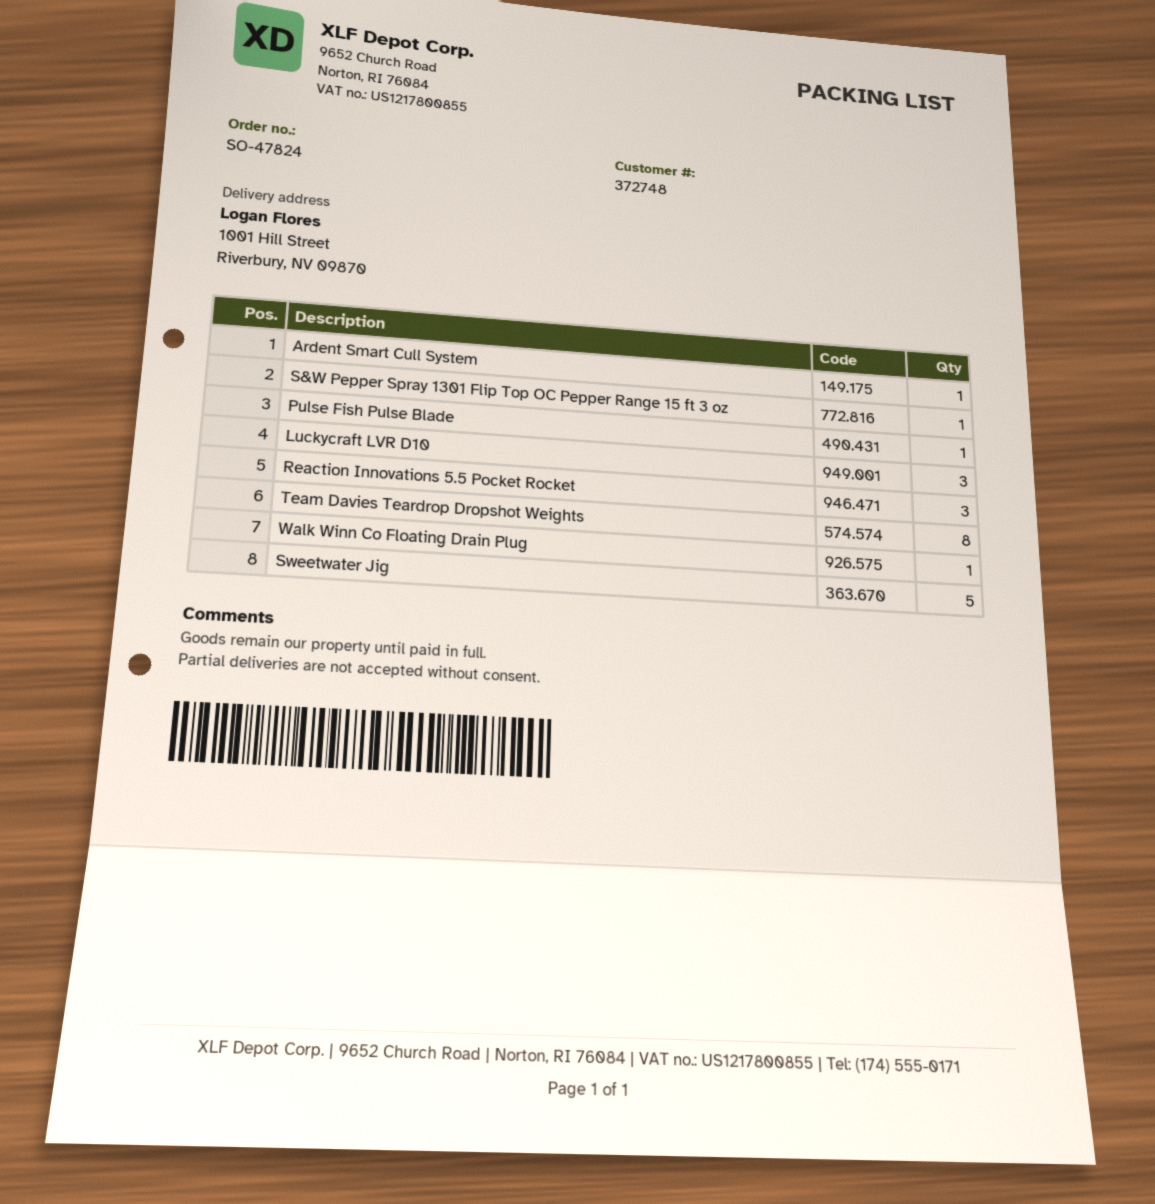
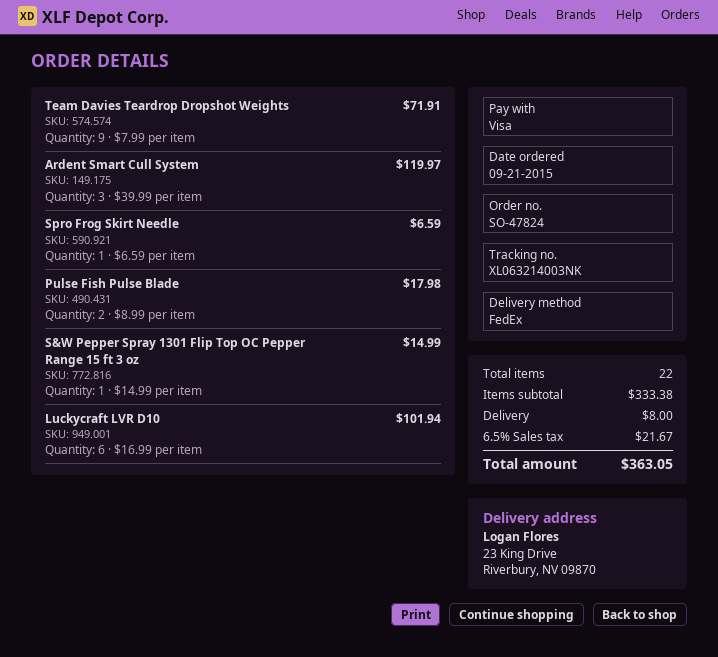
ship to: 1001 Hill Street, Riverbury, NV 09870 -> 23 King Drive, Riverbury, NV 09870
Ardent Smart Cull System: 1 -> 3
Pulse Fish Pulse Blade: 1 -> 2
Luckycraft LVR D10: 3 -> 6
Reaction Innovations 5.5 Pocket Rocket: 3 -> none
Team Davies Teardrop Dropshot Weights: 8 -> 9
Walk Winn Co Floating Drain Plug: 1 -> none
Sweetwater Jig: 5 -> none
Spro Frog Skirt Needle: none -> 1

